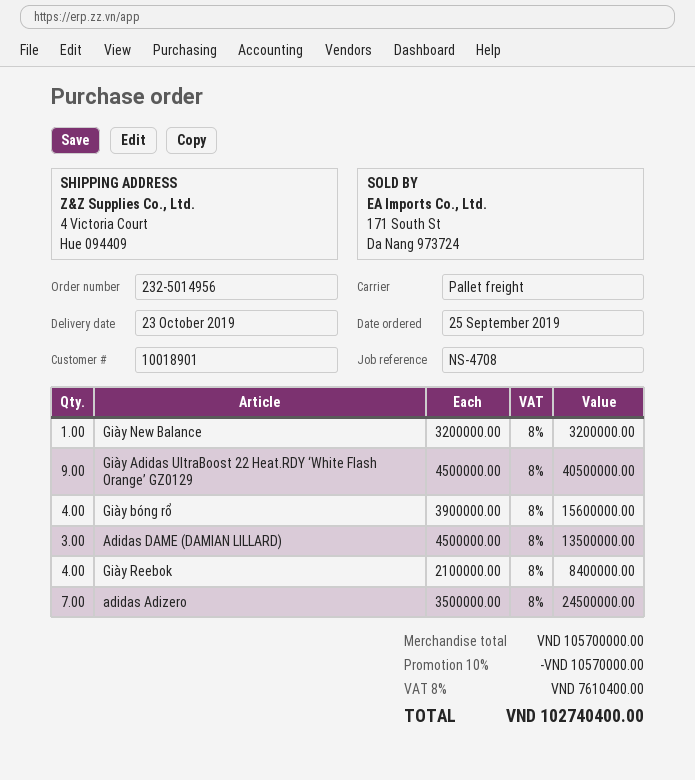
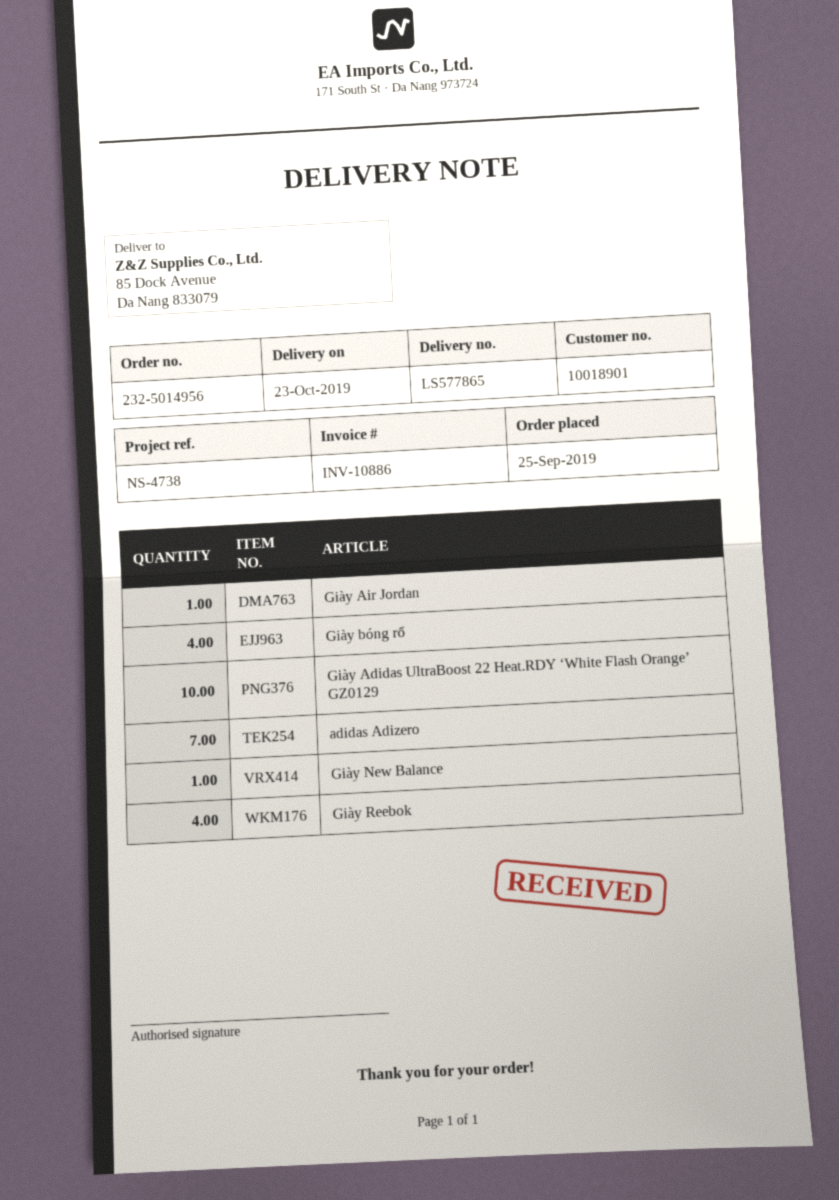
reference: NS-4708 -> NS-4738
ship to: 4 Victoria Court, Hue 094409 -> 85 Dock Avenue, Da Nang 833079
Giày Adidas UltraBoost 22 Heat.RDY ‘White Flash Orange’ GZ0129: 9 -> 10
Adidas DAME (DAMIAN LILLARD): 3 -> none
Giày Air Jordan: none -> 1

